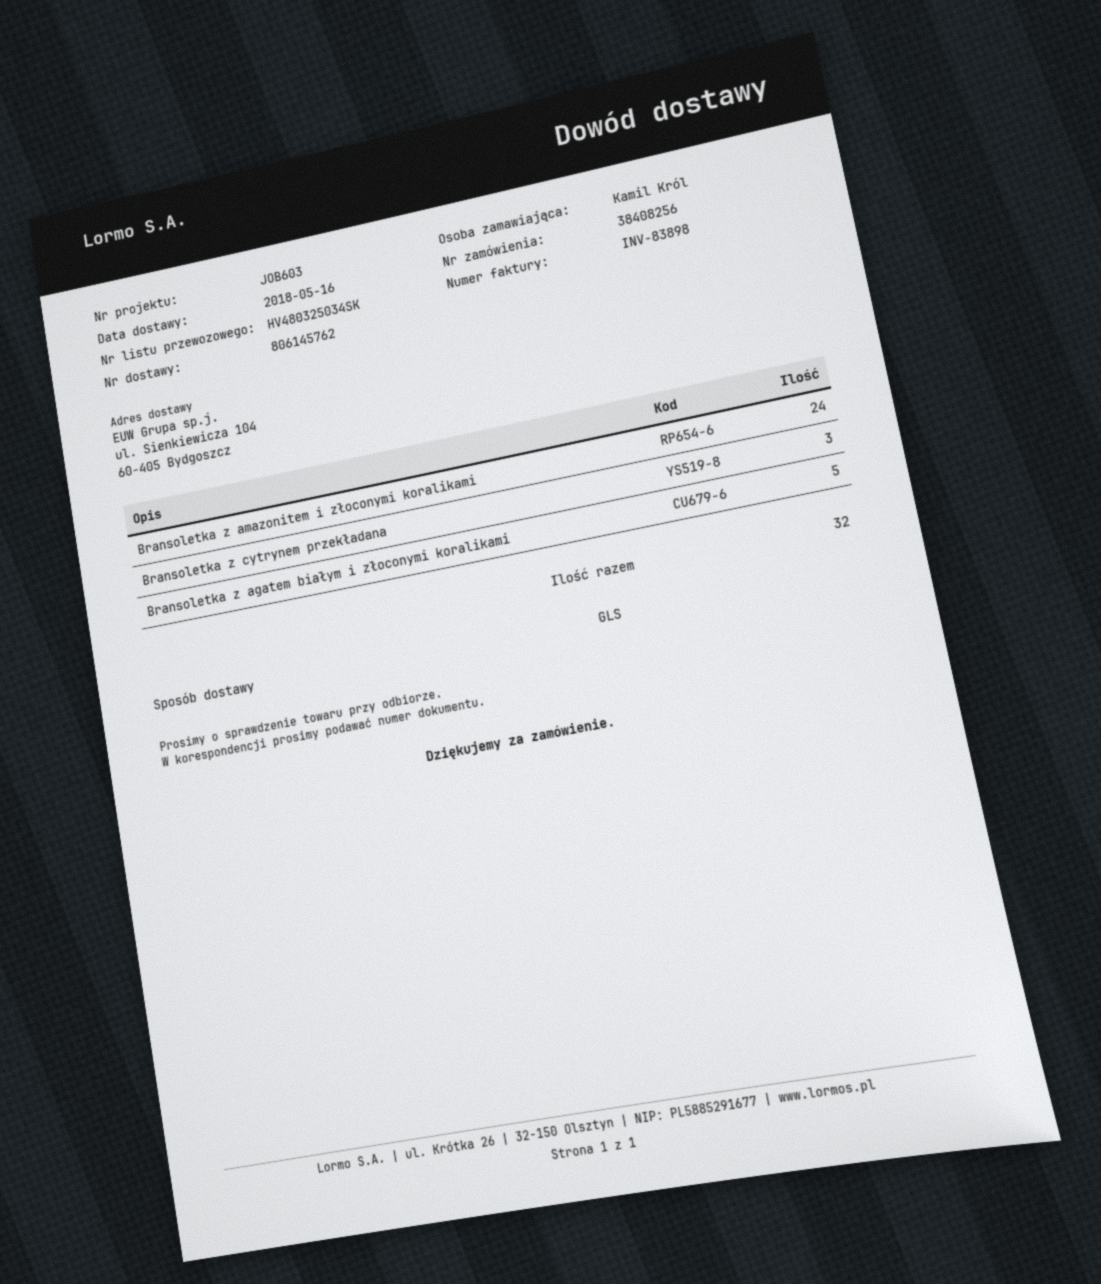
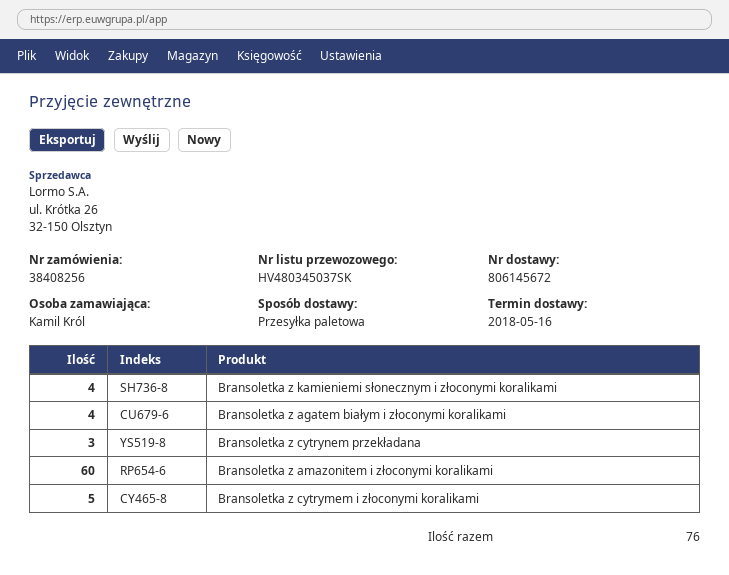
delivery note number: 806145762 -> 806145672
shipping method: GLS -> pallet freight
tracking number: HV480325034SK -> HV480345037SK
Bransoletka z amazonitem i złoconymi koralikami: 24 -> 60
Bransoletka z agatem białym i złoconymi koralikami: 5 -> 4
Bransoletka z kamieniemi słonecznym i złoconymi koralikami: none -> 4
Bransoletka z cytrymem i złoconymi koralikami: none -> 5
total quantity: 32 -> 76

